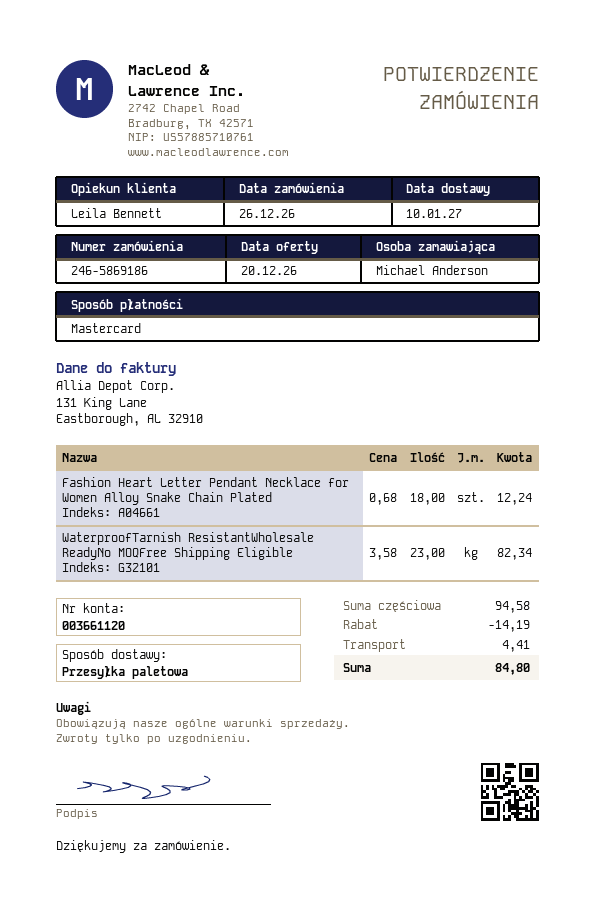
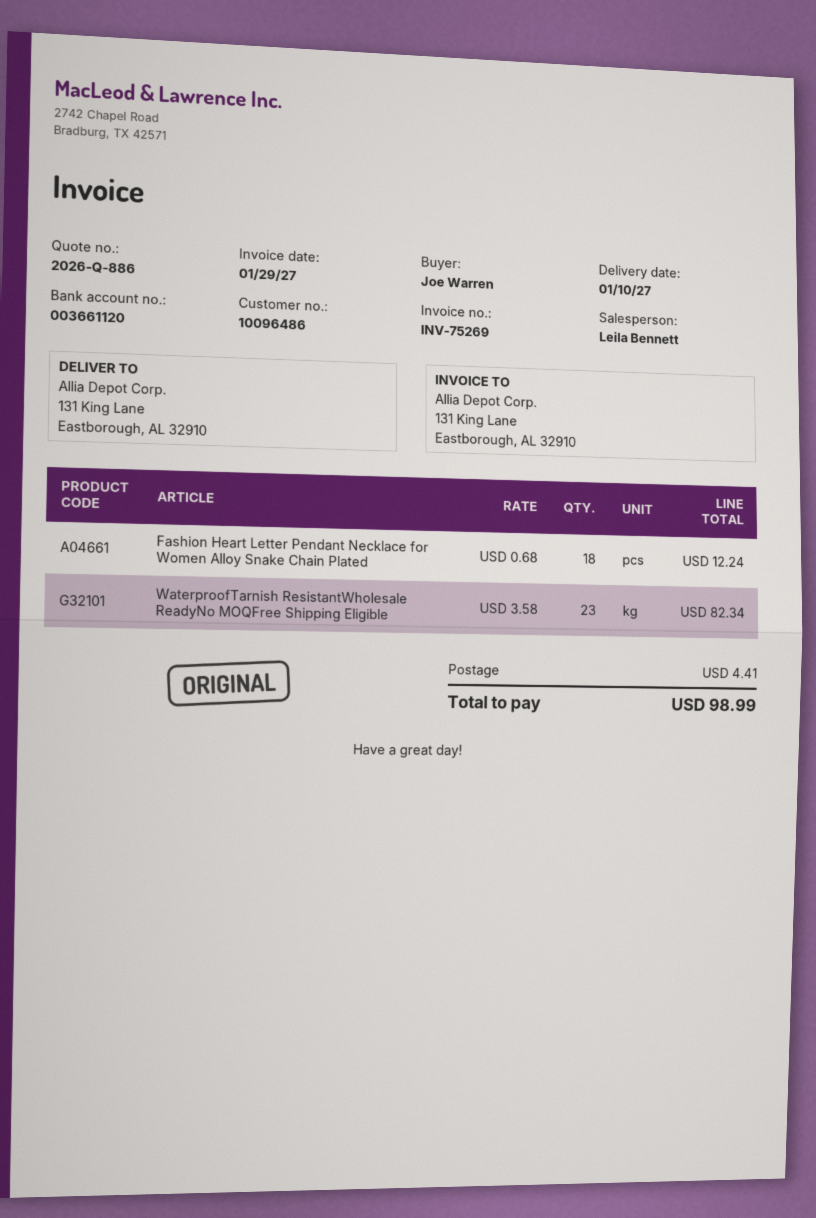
ordered by: Michael Anderson -> Joe Warren
discount: 14.19 -> none
total: 84.80 -> 98.99

